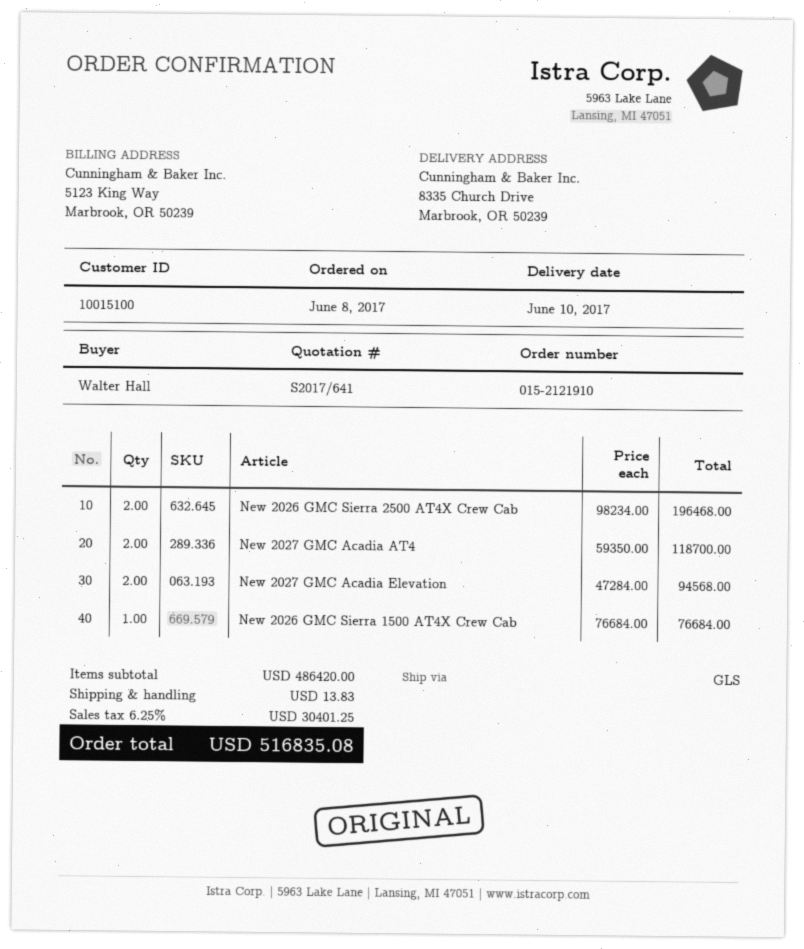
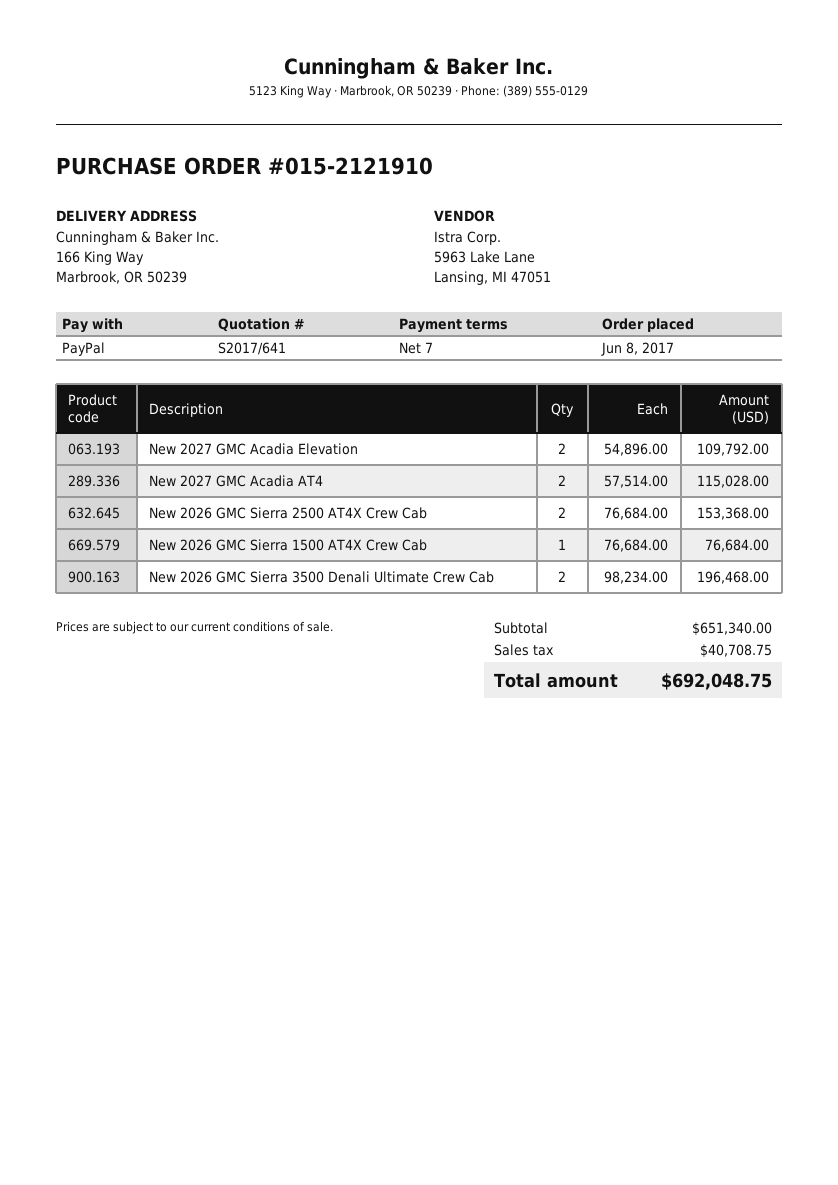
ship to: 8335 Church Drive, Marbrook, OR 50239 -> 166 King Way, Marbrook, OR 50239
New 2026 GMC Sierra 2500 AT4X Crew Cab: 2 x 98234.00 = 196468.00 -> 2 x 76684.00 = 153368.00
New 2027 GMC Acadia AT4: 2 x 59350.00 = 118700.00 -> 2 x 57514.00 = 115028.00
New 2027 GMC Acadia Elevation: 2 x 47284.00 = 94568.00 -> 2 x 54896.00 = 109792.00
New 2026 GMC Sierra 3500 Denali Ultimate Crew Cab: none -> 2 x 98234.00 = 196468.00
subtotal: 486420.00 -> 651340.00
shipping: 13.83 -> none
tax: 30401.25 -> 40708.75
total: 516835.08 -> 692048.75

